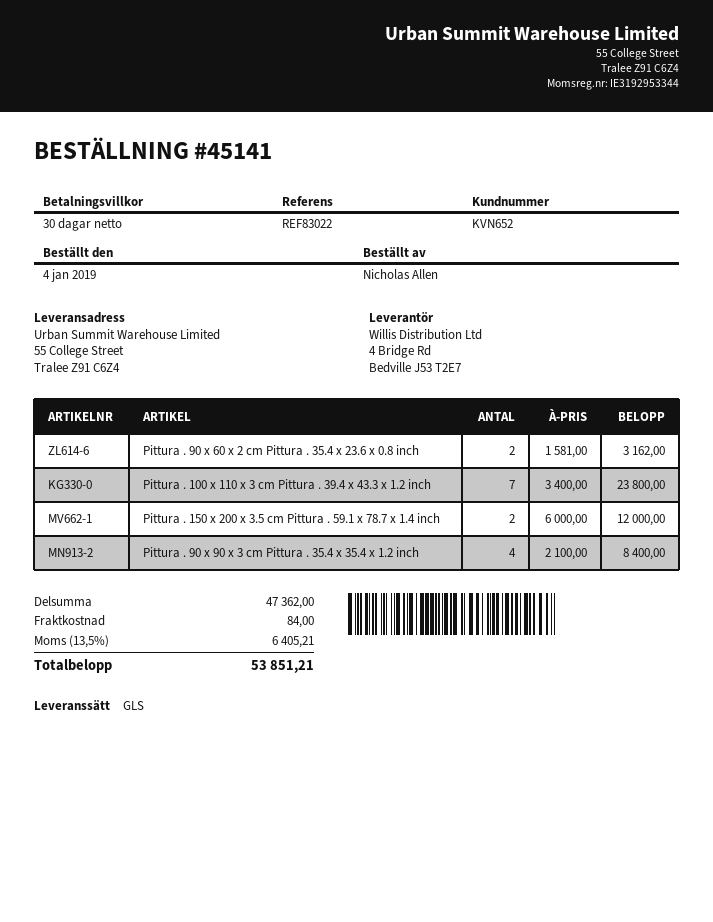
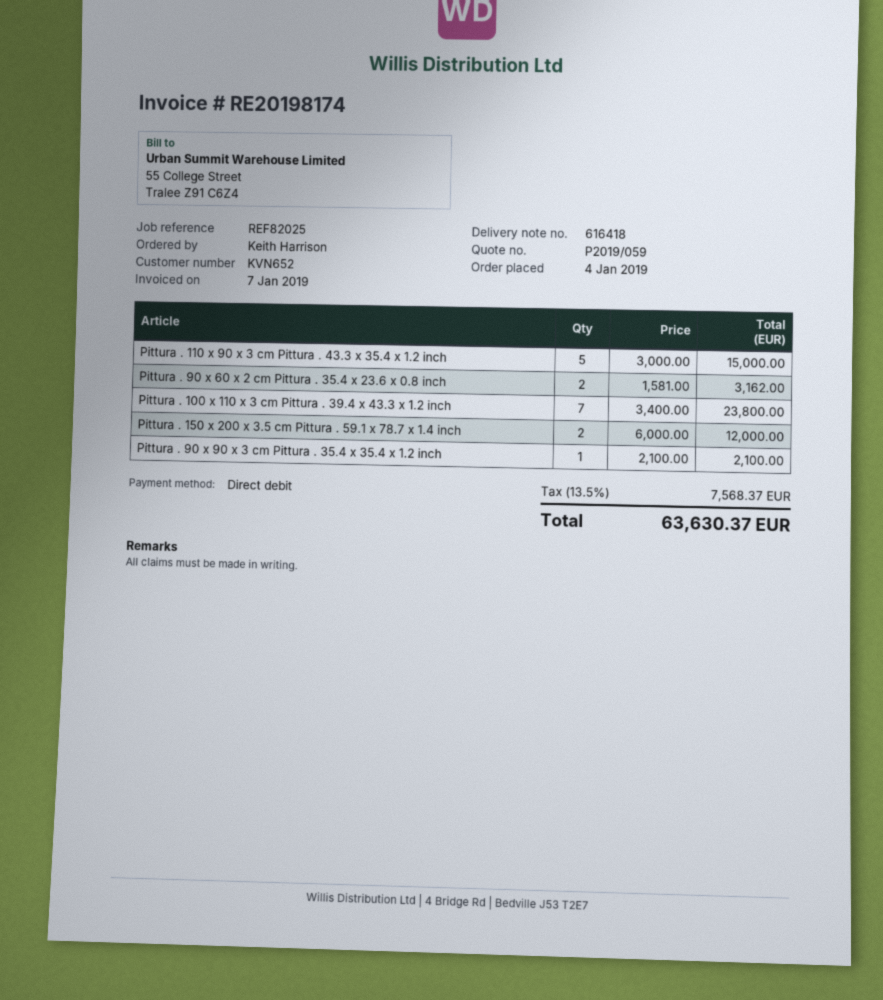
reference: REF83022 -> REF82025
ordered by: Nicholas Allen -> Keith Harrison
Pittura . 90 x 90 x 3 cm Pittura . 35.4 x 35.4 x 1.2 inch: 4 x 2100.00 = 8400.00 -> 1 x 2100.00 = 2100.00
Pittura . 110 x 90 x 3 cm Pittura . 43.3 x 35.4 x 1.2 inch: none -> 5 x 3000.00 = 15000.00
shipping: 84.00 -> none
tax: 13.5% = 6405.21 -> 13.5% = 7568.37
total: 53851.21 -> 63630.37

